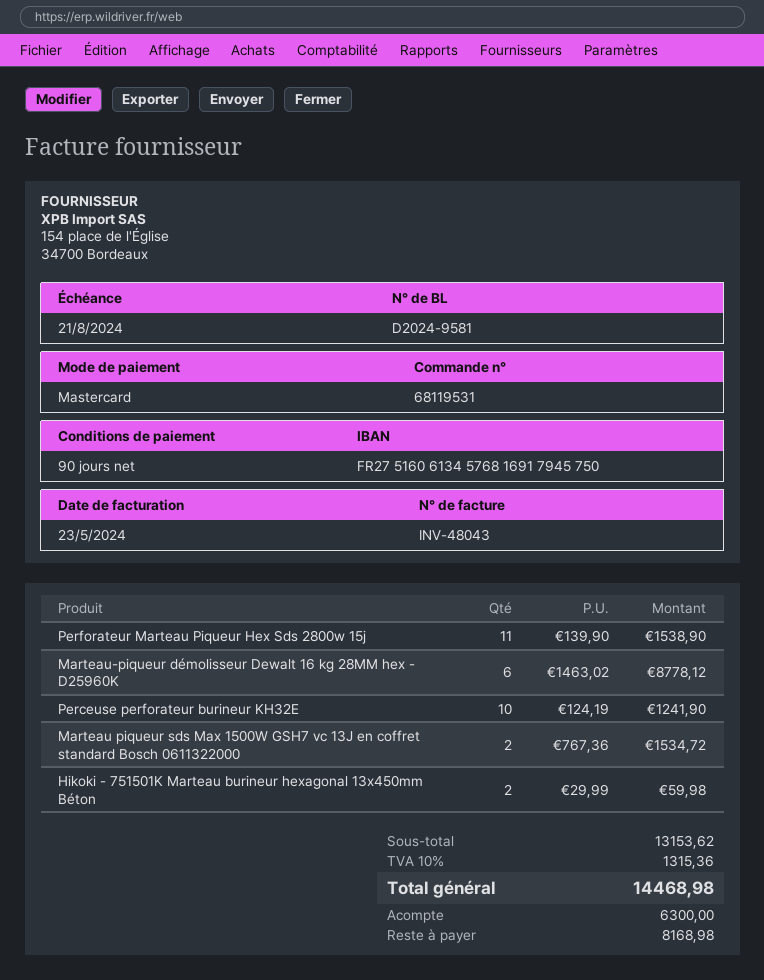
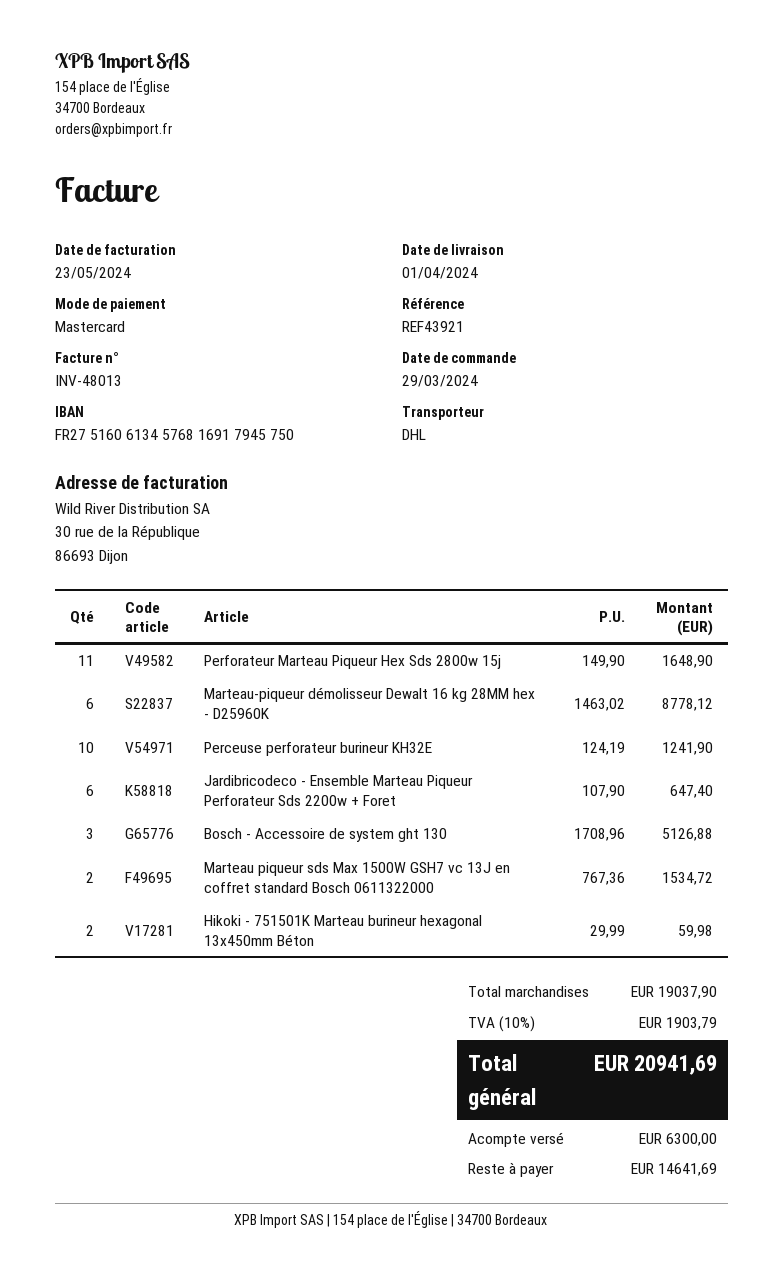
invoice number: INV-48043 -> INV-48013
Perforateur Marteau Piqueur Hex Sds 2800w 15j: 11 x 139.90 = 1538.90 -> 11 x 149.90 = 1648.90
Jardibricodeco - Ensemble Marteau Piqueur Perforateur Sds 2200w + Foret: none -> 6 x 107.90 = 647.40
Bosch - Accessoire de system ght 130: none -> 3 x 1708.96 = 5126.88
subtotal: 13153.62 -> 19037.90
tax: 10% = 1315.36 -> 10% = 1903.79
total: 14468.98 -> 20941.69
balance: 8168.98 -> 14641.69

